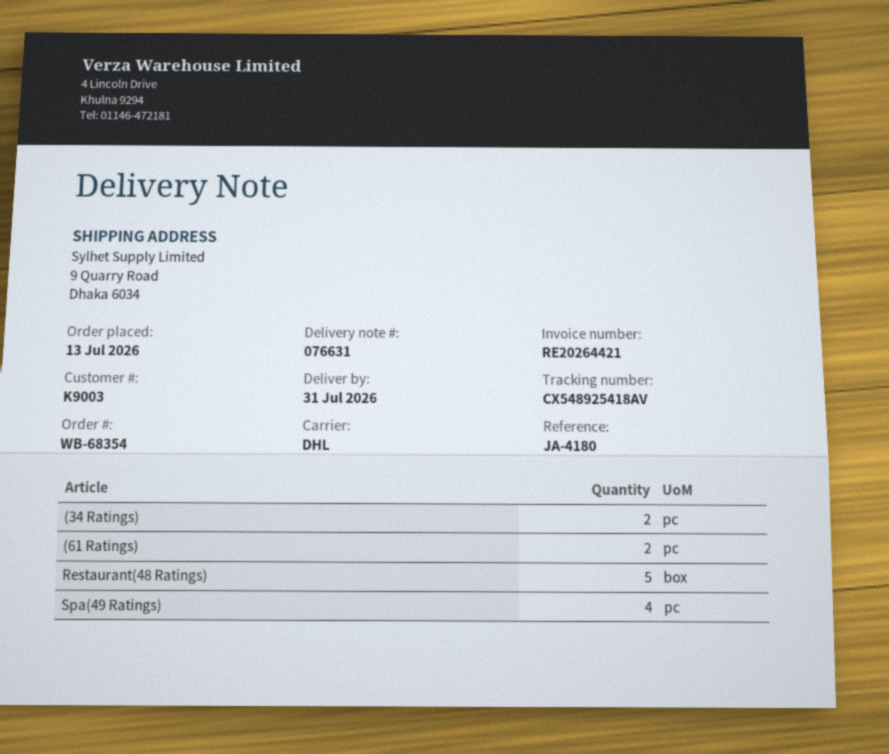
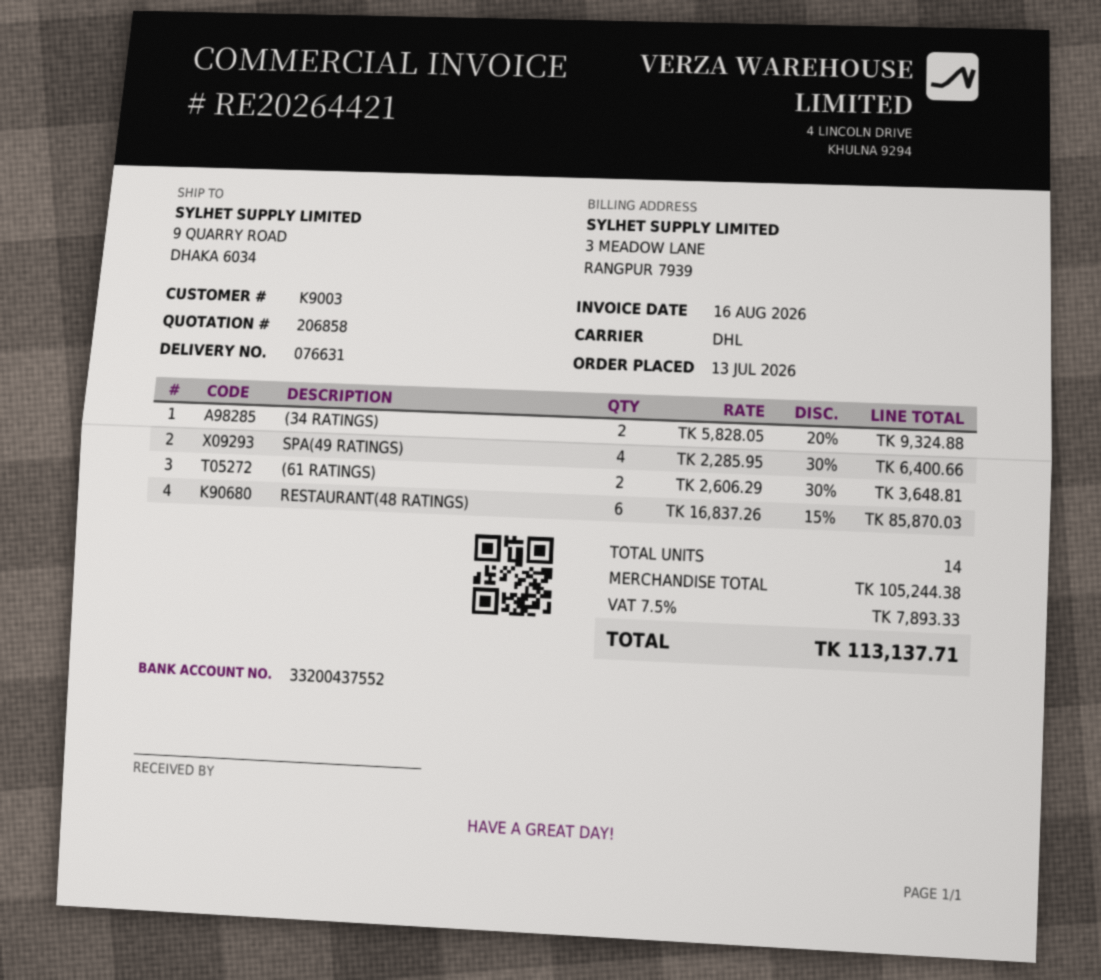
Restaurant(48 Ratings): 5 -> 6

